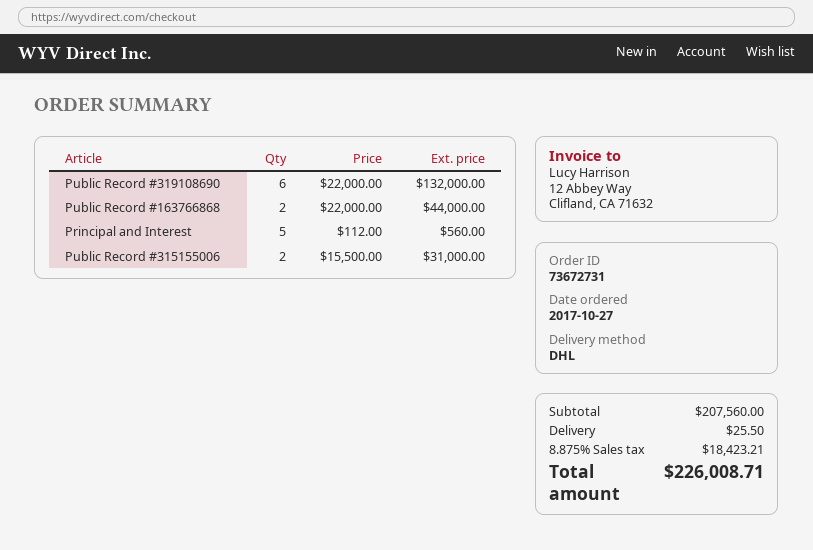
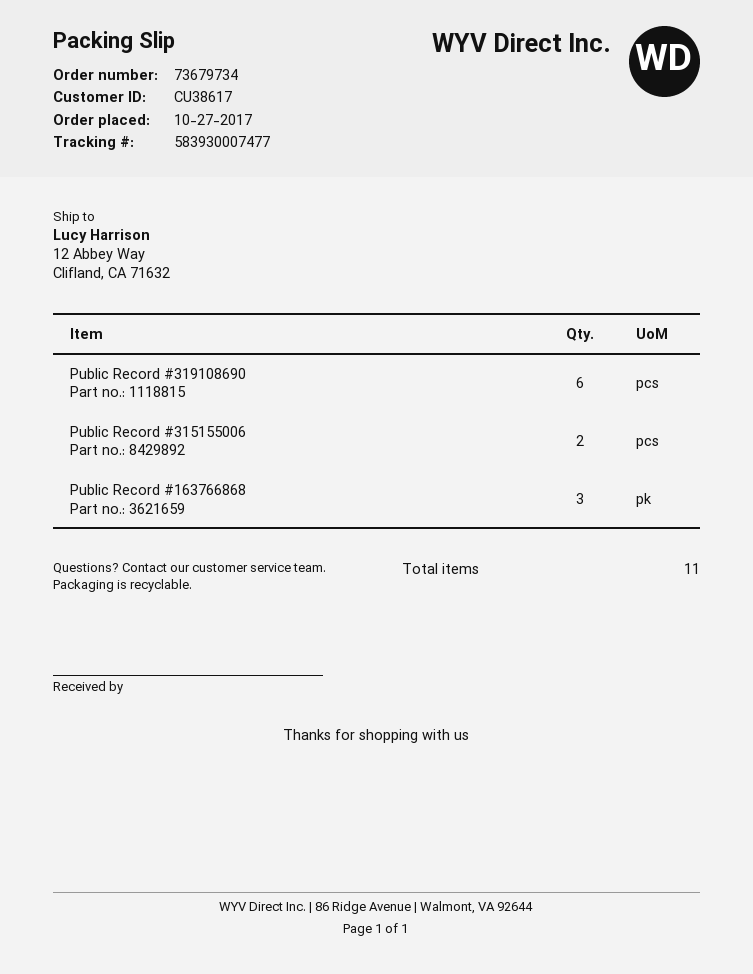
order number: 73672731 -> 73679734
Public Record #163766868: 2 -> 3
Principal and Interest: 5 -> none

